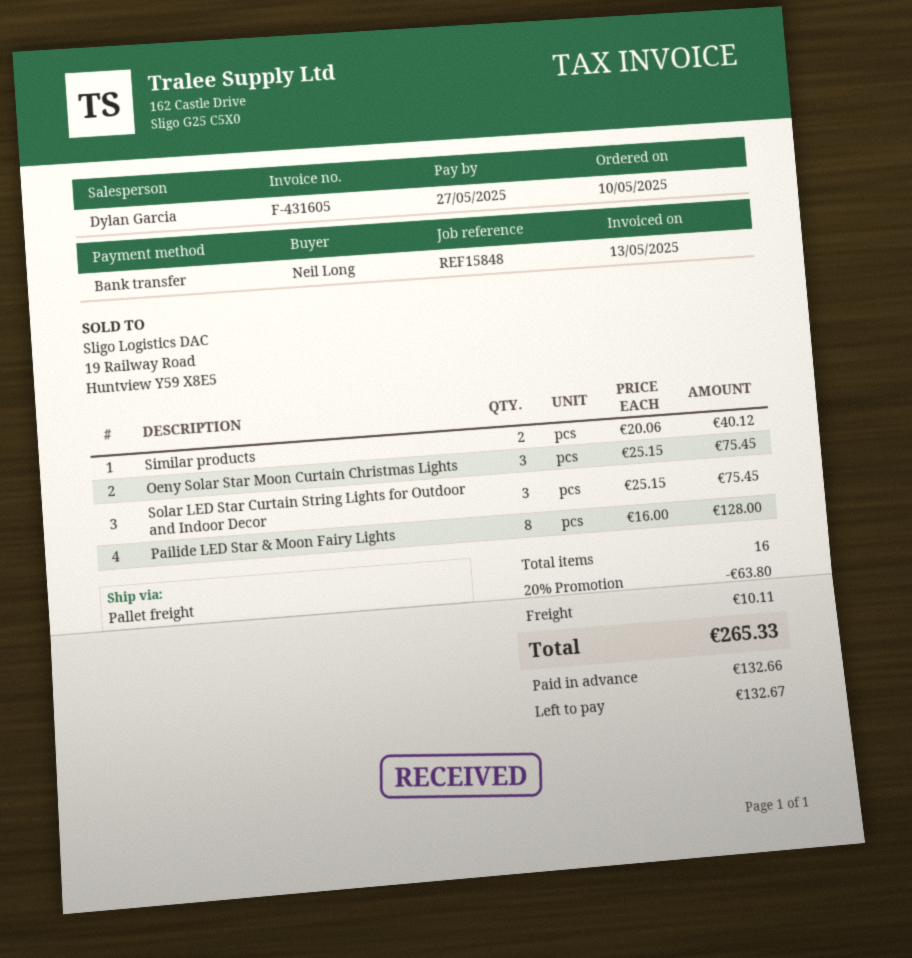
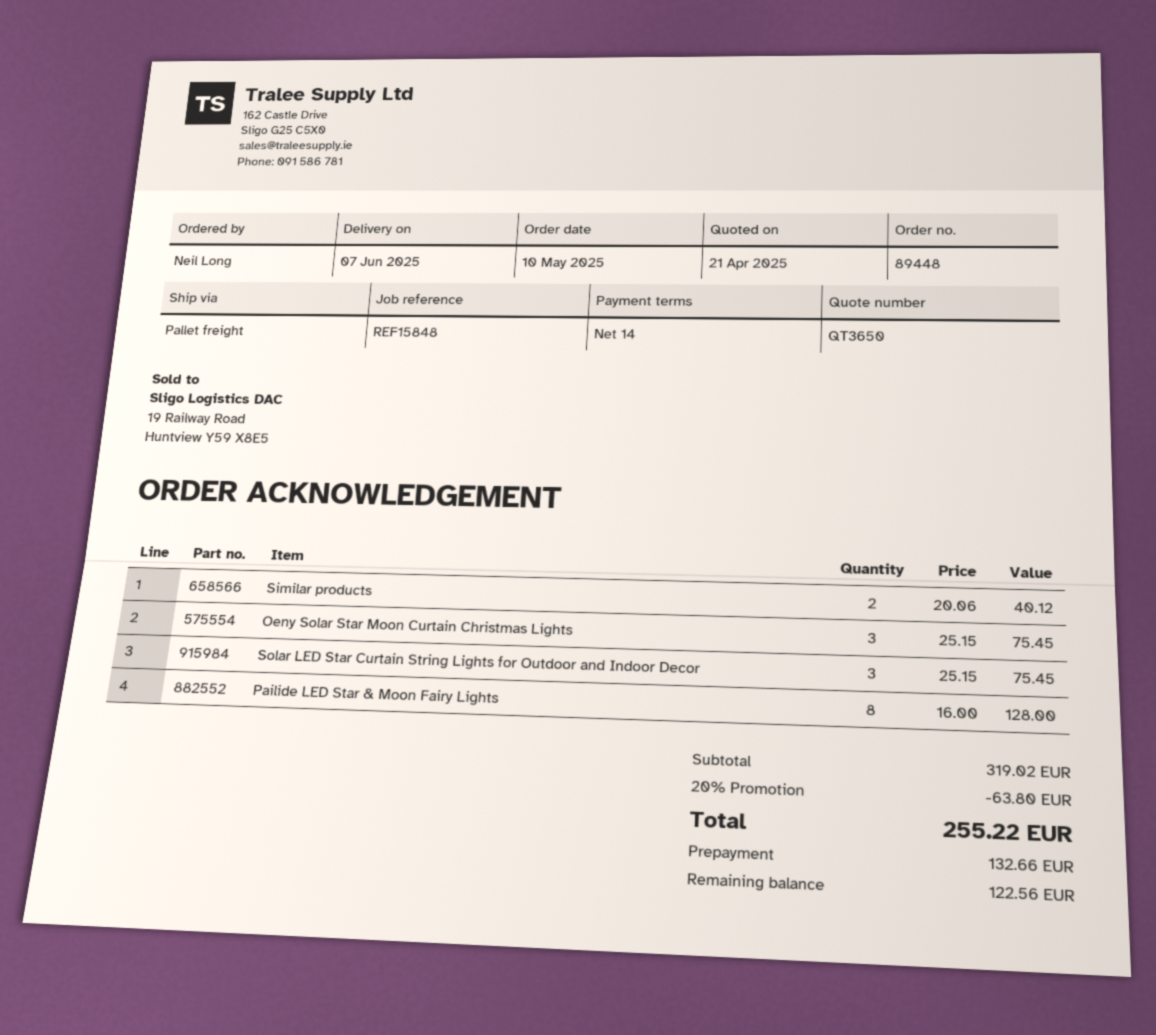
shipping: 10.11 -> none
total: 265.33 -> 255.22
balance: 132.67 -> 122.56

